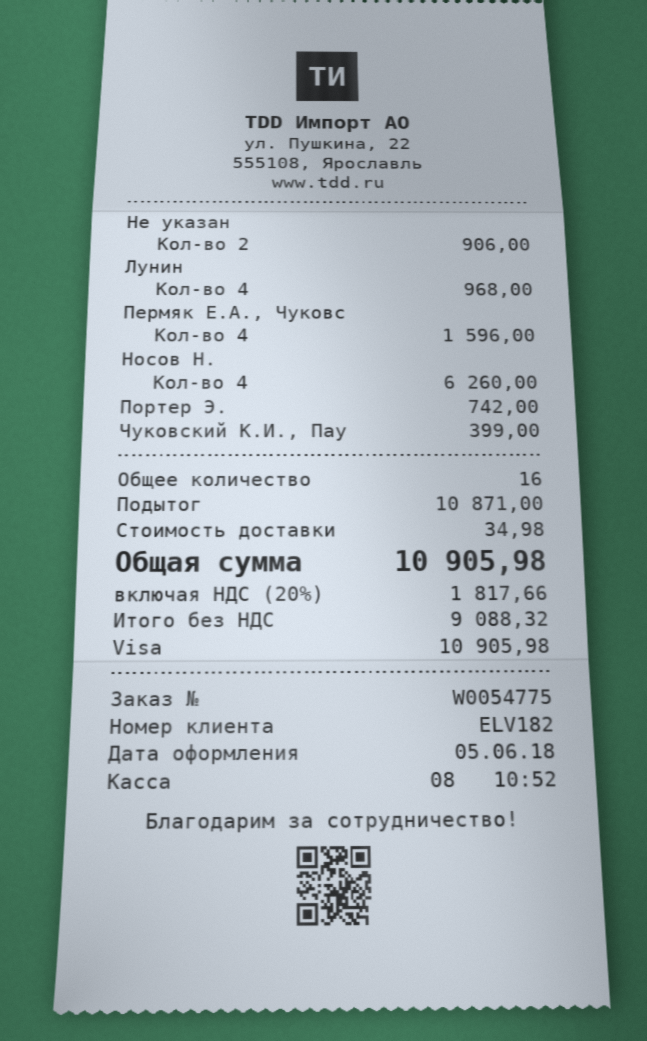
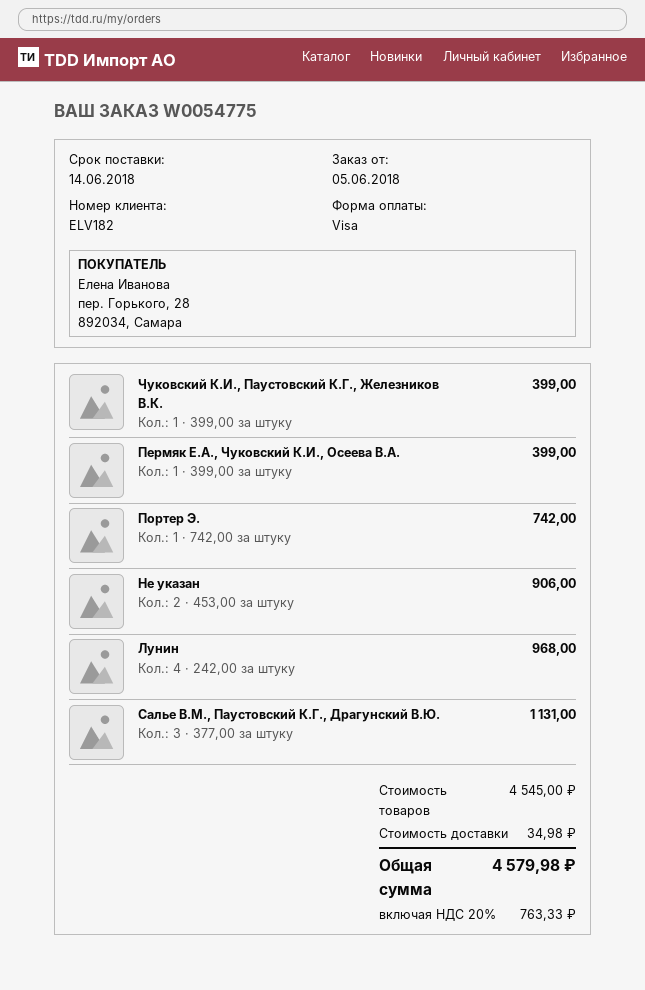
Пермяк Е.А., Чуковс: 4 for 1596.00 -> 1 for 399.00
Носов Н.: 4 for 6260.00 -> none
Салье В.М., Паустовский К.Г., Драгунский В.Ю.: none -> 3 for 1131.00
subtotal: 10871.00 -> 4545.00
tax: 20% = 1817.66 -> 20% = 763.33
total: 10905.98 -> 4579.98

